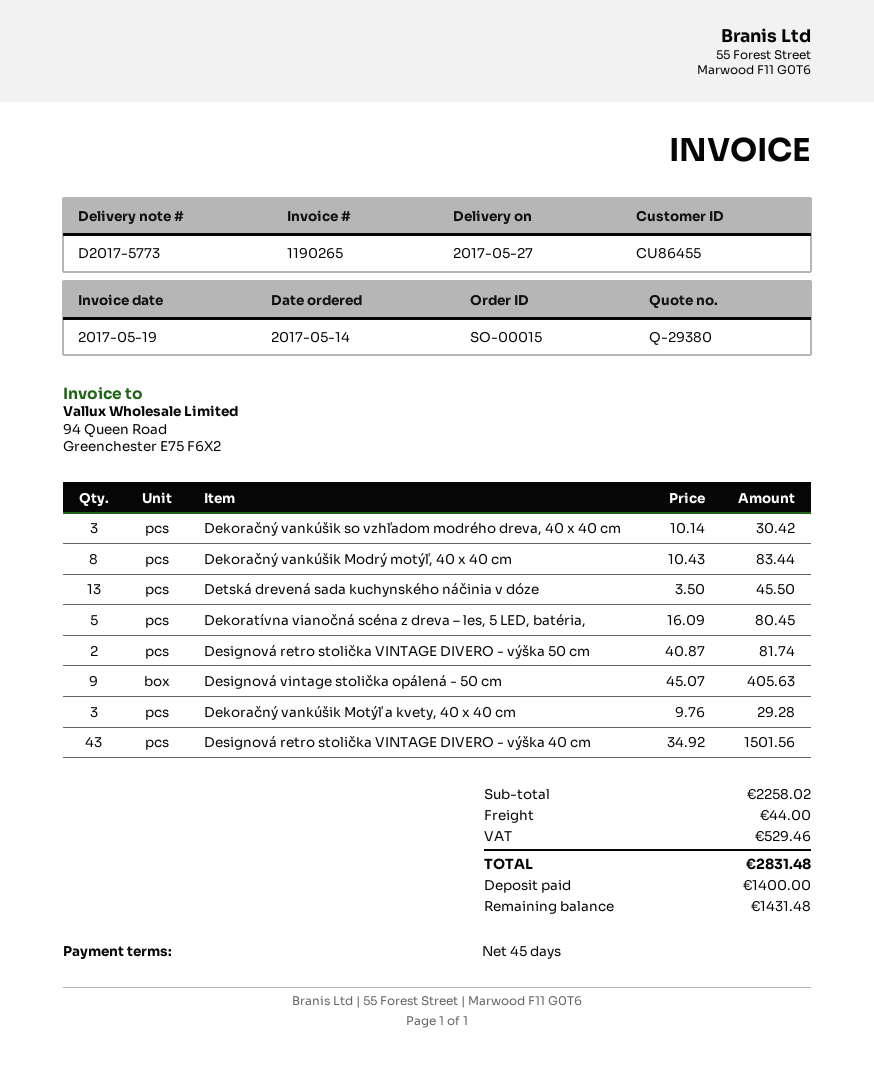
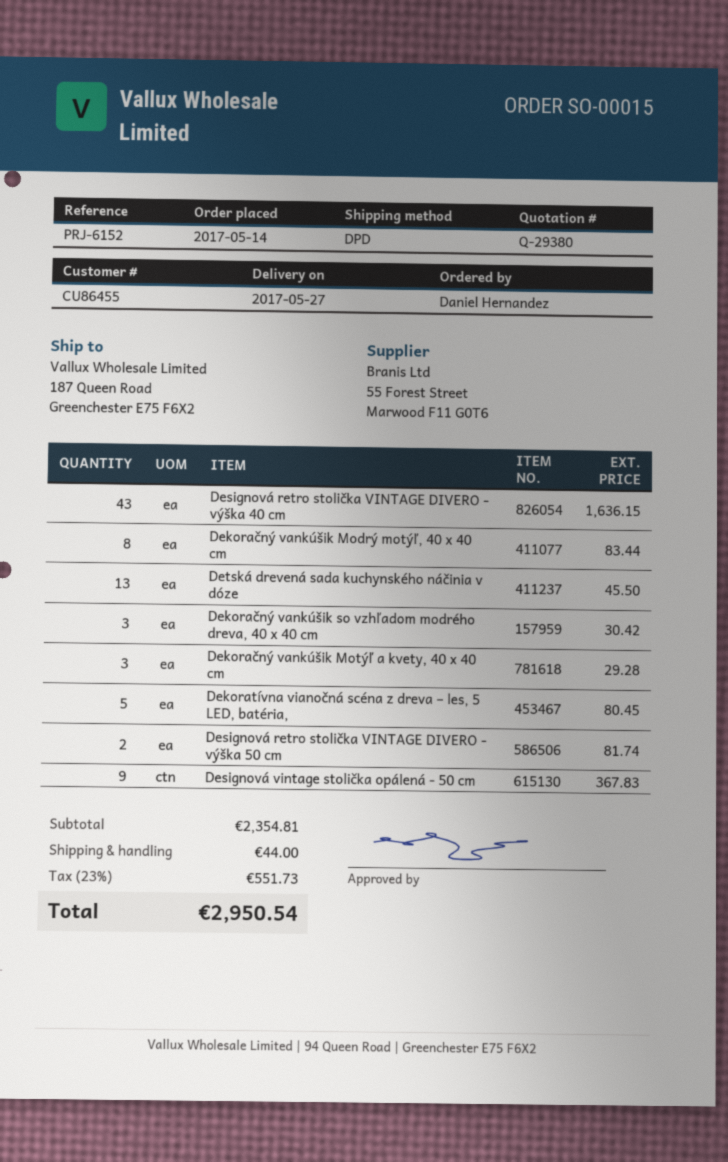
Designová vintage stolička opálená - 50 cm: 9 for 405.63 -> 9 for 367.83
Designová retro stolička VINTAGE DIVERO - výška 40 cm: 43 for 1501.56 -> 43 for 1636.15
subtotal: 2258.02 -> 2354.81
tax: 529.46 -> 551.73
total: 2831.48 -> 2950.54

